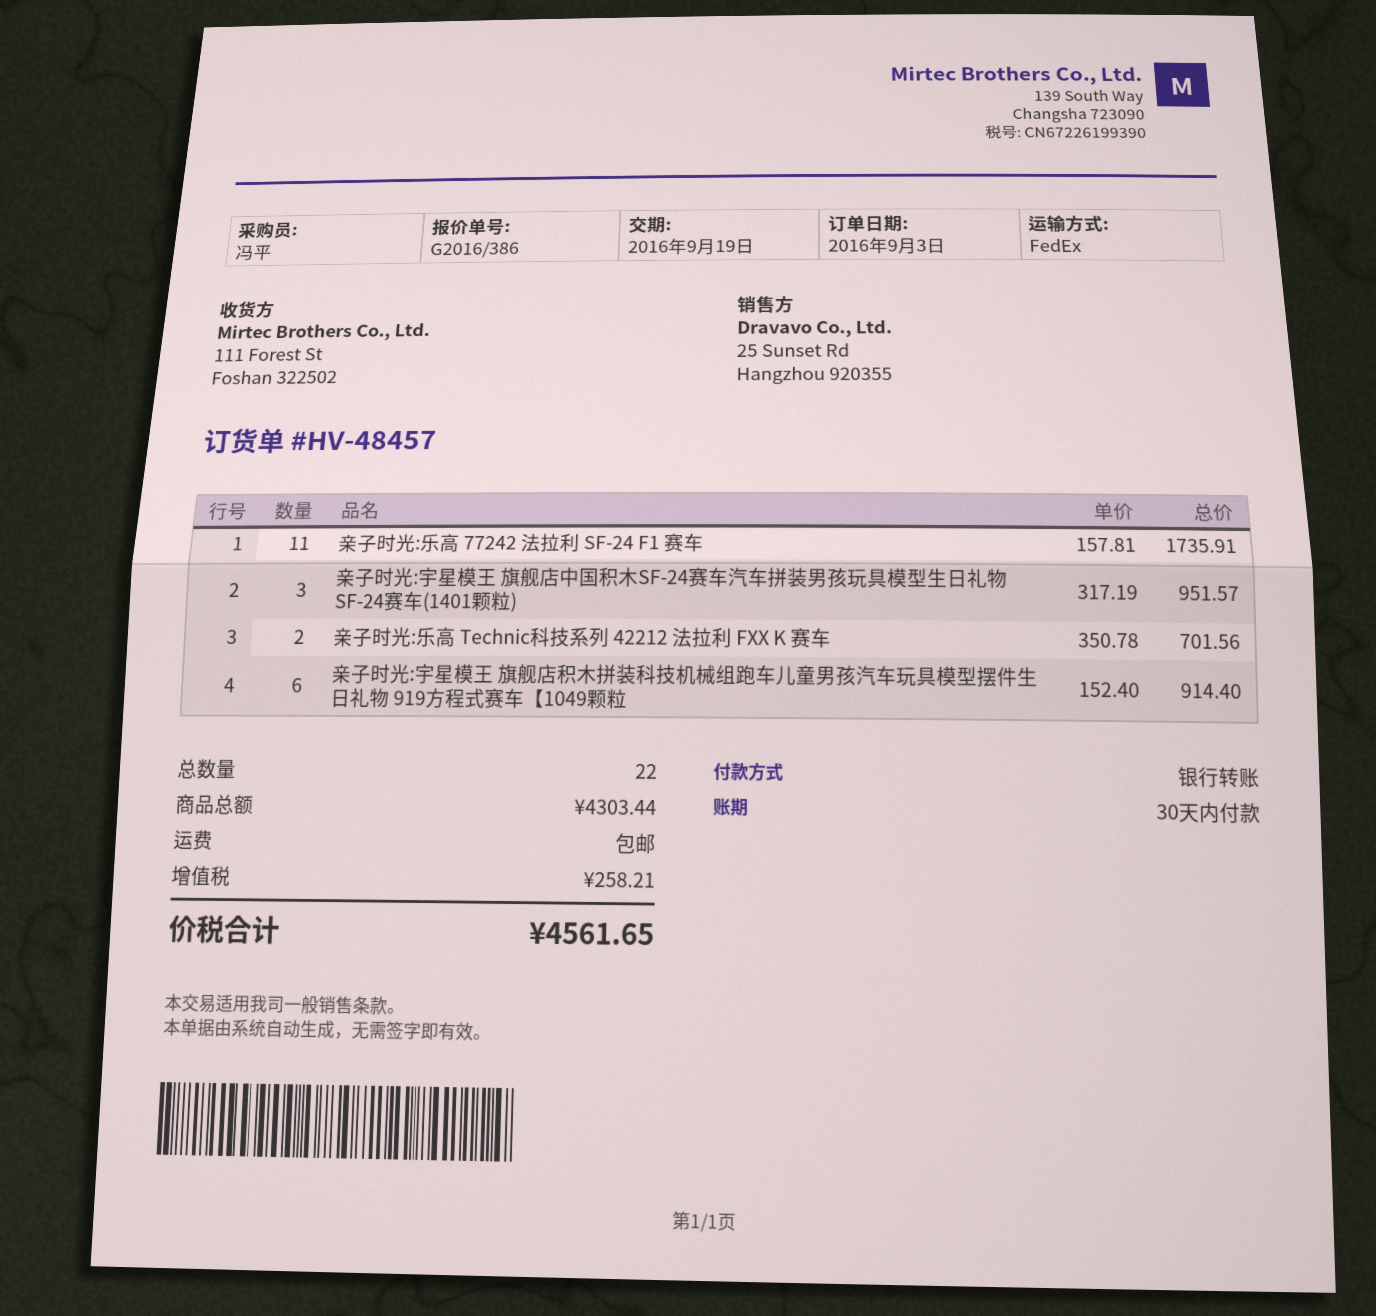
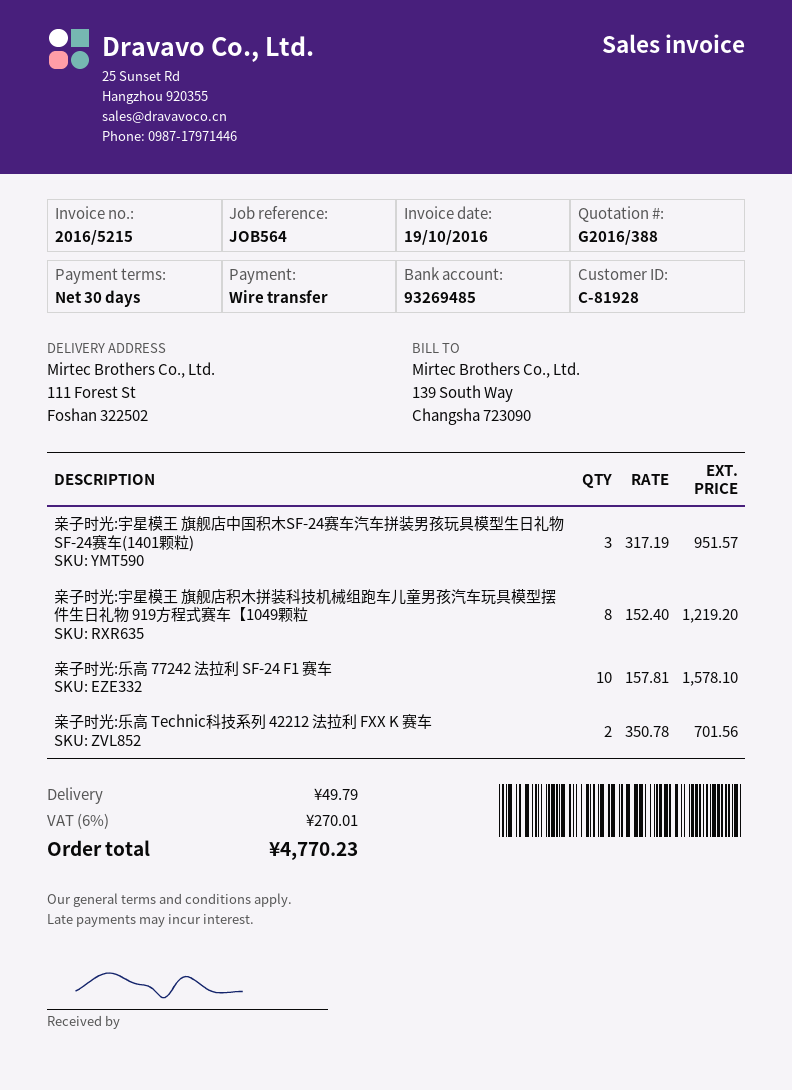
quote number: G2016/386 -> G2016/388
亲子时光:乐高 77242 法拉利 SF-24 F1 赛车: 11 x 157.81 = 1735.91 -> 10 x 157.81 = 1578.10
亲子时光:宇星模王 旗舰店积木拼装科技机械组跑车儿童男孩汽车玩具模型摆件生日礼物 919方程式赛车【1049颗粒: 6 x 152.40 = 914.40 -> 8 x 152.40 = 1219.20
shipping: 0.00 -> 49.79
tax: 258.21 -> 270.01
total: 4561.65 -> 4770.23

